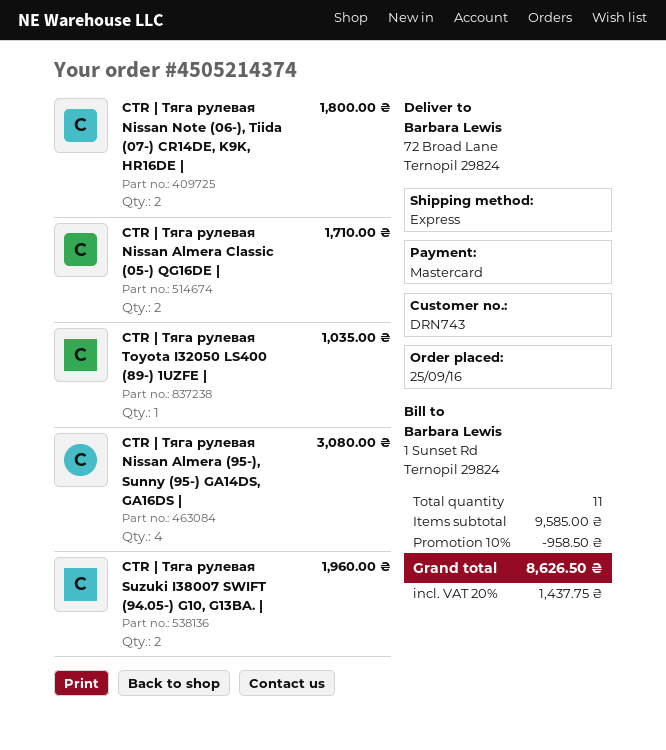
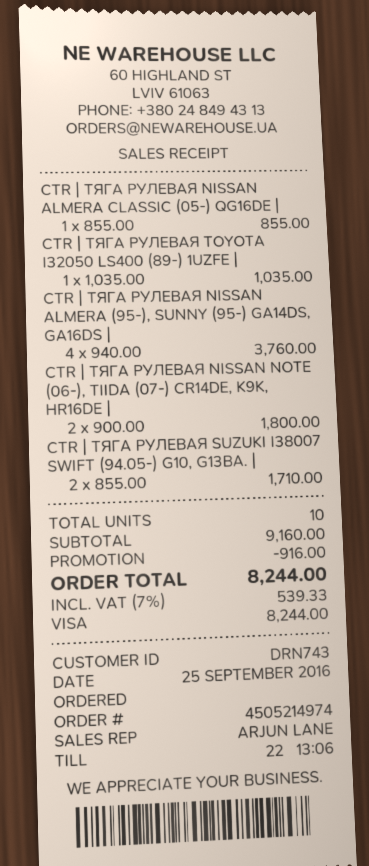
order number: 4505214374 -> 4505214974
payment method: Mastercard -> Visa
CTR | Тяга рулевая Nissan Almera Classic (05-) QG16DE |: 2 for 1710.00 -> 1 for 855.00
CTR | Тяга рулевая Nissan Almera (95-), Sunny (95-) GA14DS, GA16DS |: 4 for 3080.00 -> 4 for 3760.00
CTR | Тяга рулевая Suzuki I38007 SWIFT (94.05-) G10, G13BA. |: 2 for 1960.00 -> 2 for 1710.00
total quantity: 11 -> 10
subtotal: 9585.00 -> 9160.00
discount: 958.50 -> 916.00
tax: 20% = 1437.75 -> 7% = 539.33
total: 8626.50 -> 8244.00

